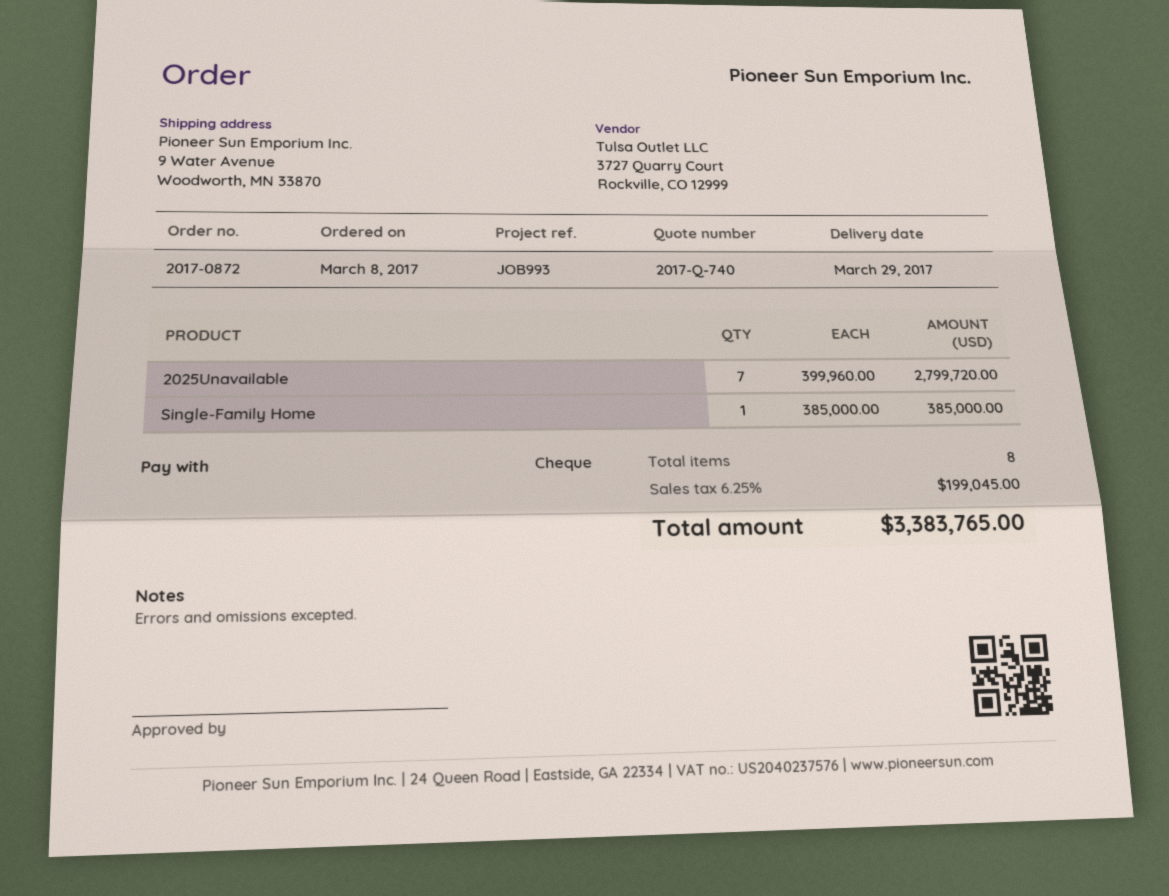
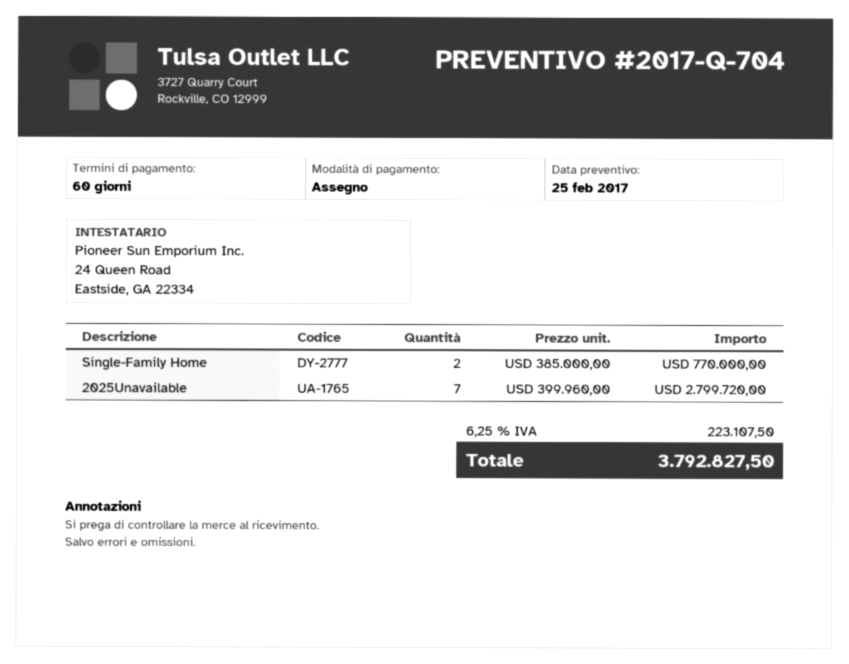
quote number: 2017-Q-740 -> 2017-Q-704
Single-Family Home: 1 x 385000.00 = 385000.00 -> 2 x 385000.00 = 770000.00
tax: 6.25% = 199045.00 -> 6.25% = 223107.50
total: 3383765.00 -> 3792827.50

